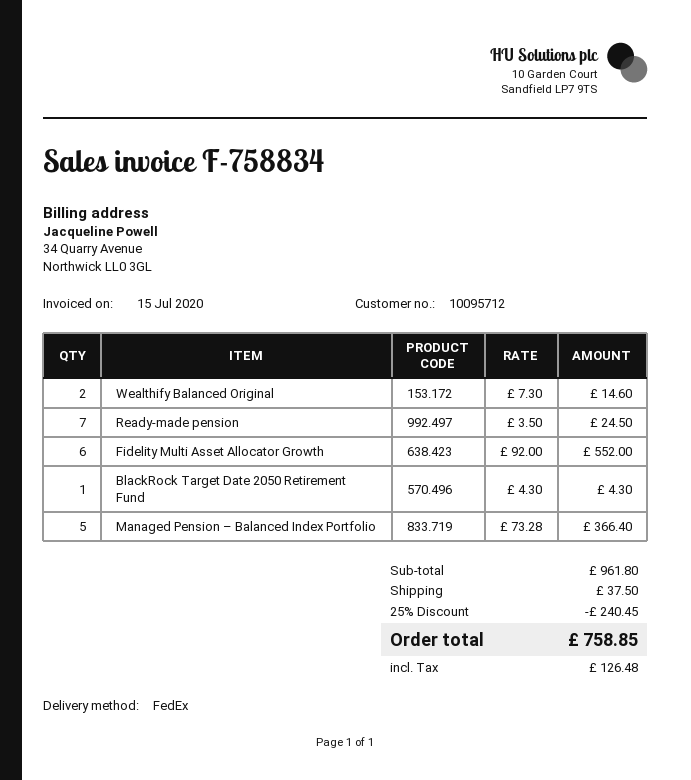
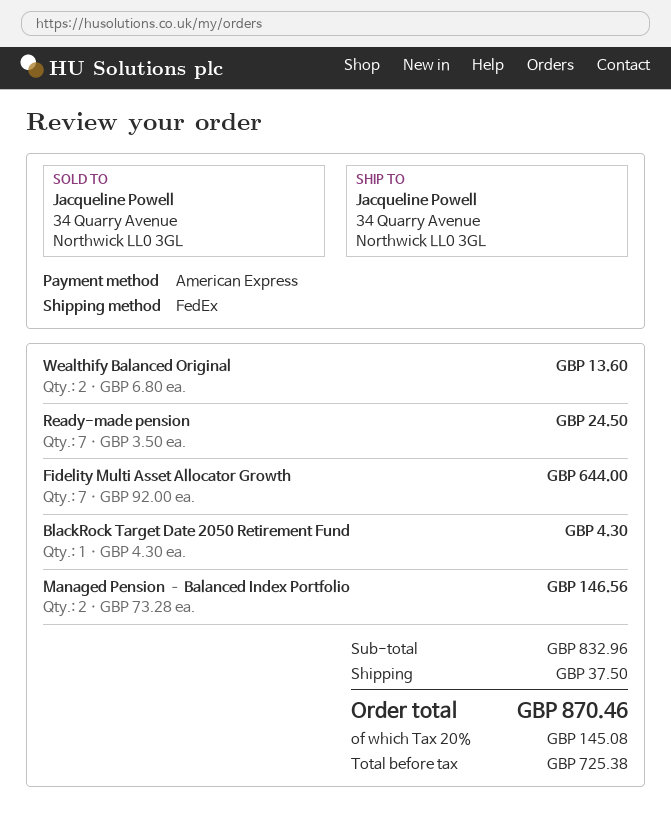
Wealthify Balanced Original: 2 x 7.30 = 14.60 -> 2 x 6.80 = 13.60
Fidelity Multi Asset Allocator Growth: 6 x 92.00 = 552.00 -> 7 x 92.00 = 644.00
Managed Pension – Balanced Index Portfolio: 5 x 73.28 = 366.40 -> 2 x 73.28 = 146.56
subtotal: 961.80 -> 832.96
discount: 25% = 240.45 -> none
tax: 126.48 -> 145.08
total: 758.85 -> 870.46

